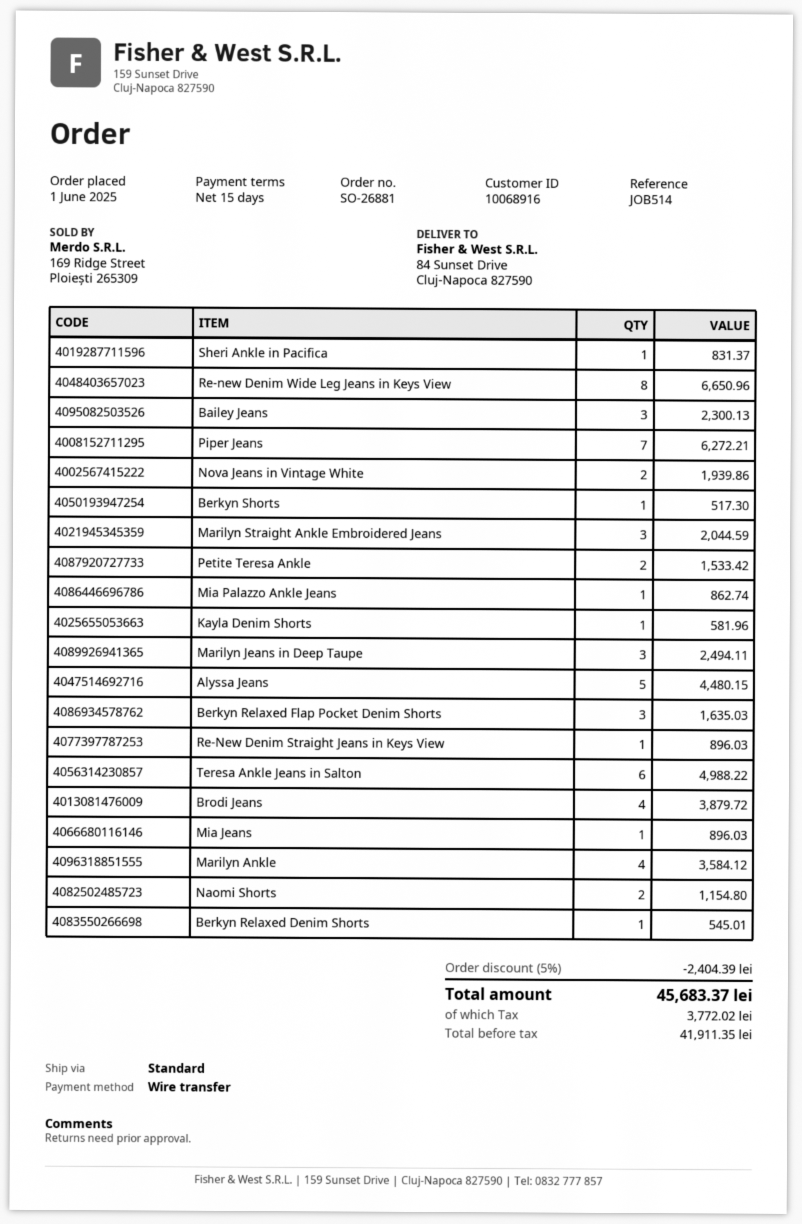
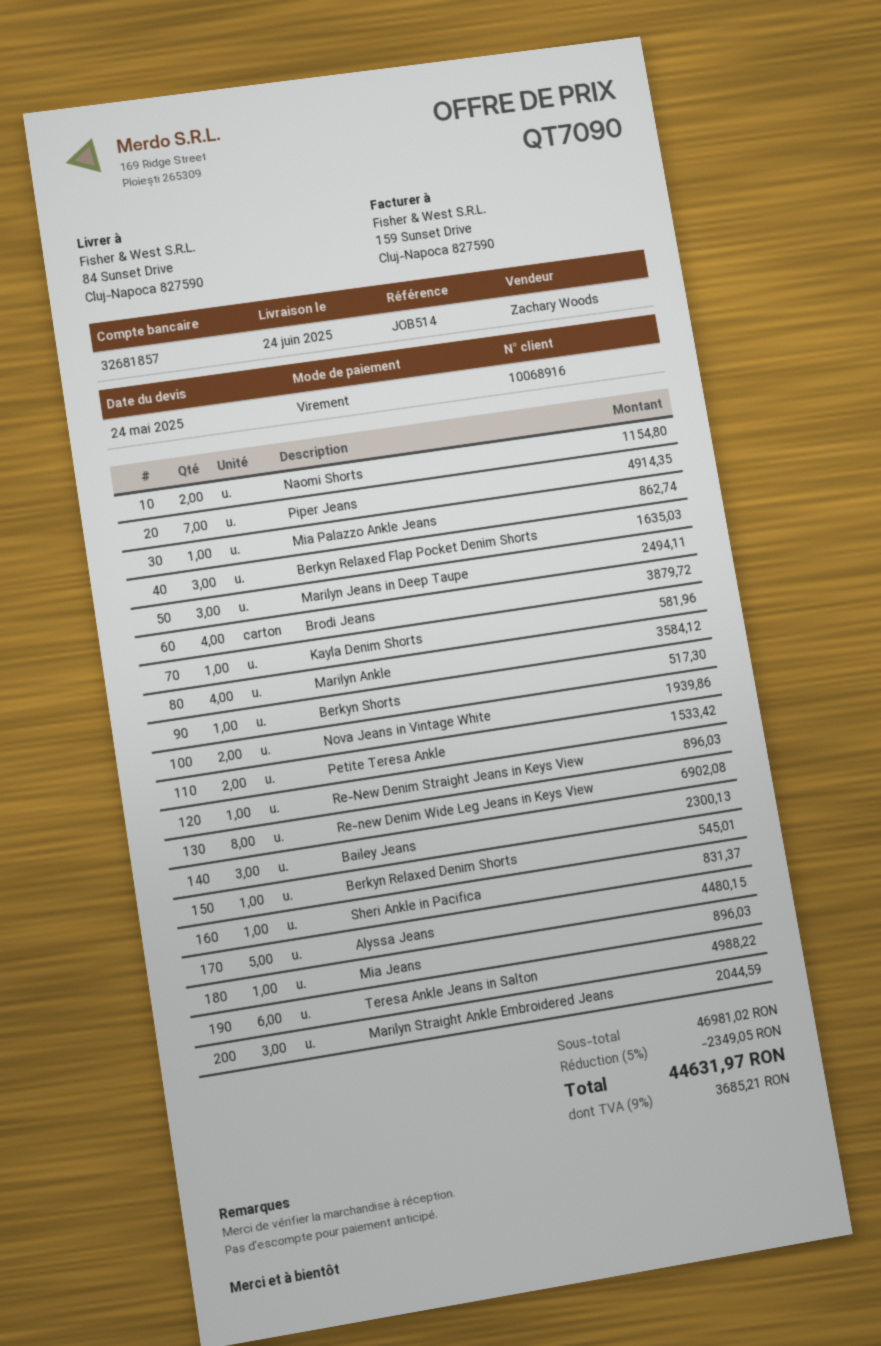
Re-new Denim Wide Leg Jeans in Keys View: 8 for 6650.96 -> 8 for 6902.08
Piper Jeans: 7 for 6272.21 -> 7 for 4914.35
discount: 5% = 2404.39 -> 5% = 2349.05
tax: 3772.02 -> 3685.21
total: 45683.37 -> 44631.97

